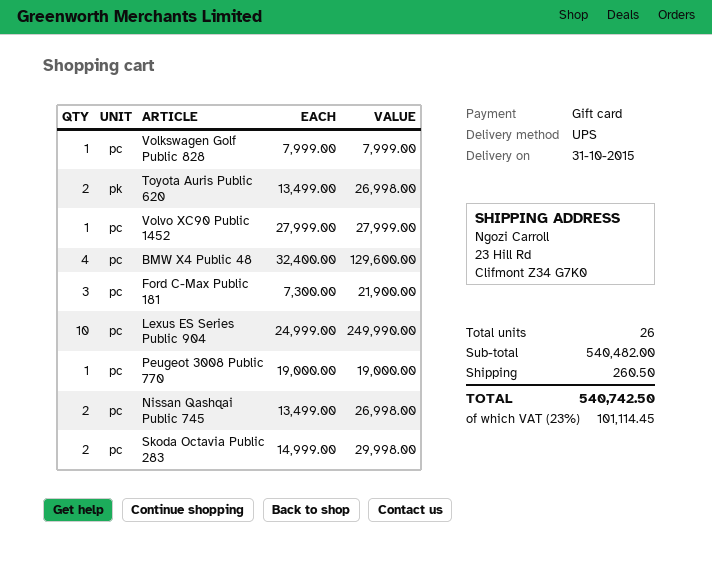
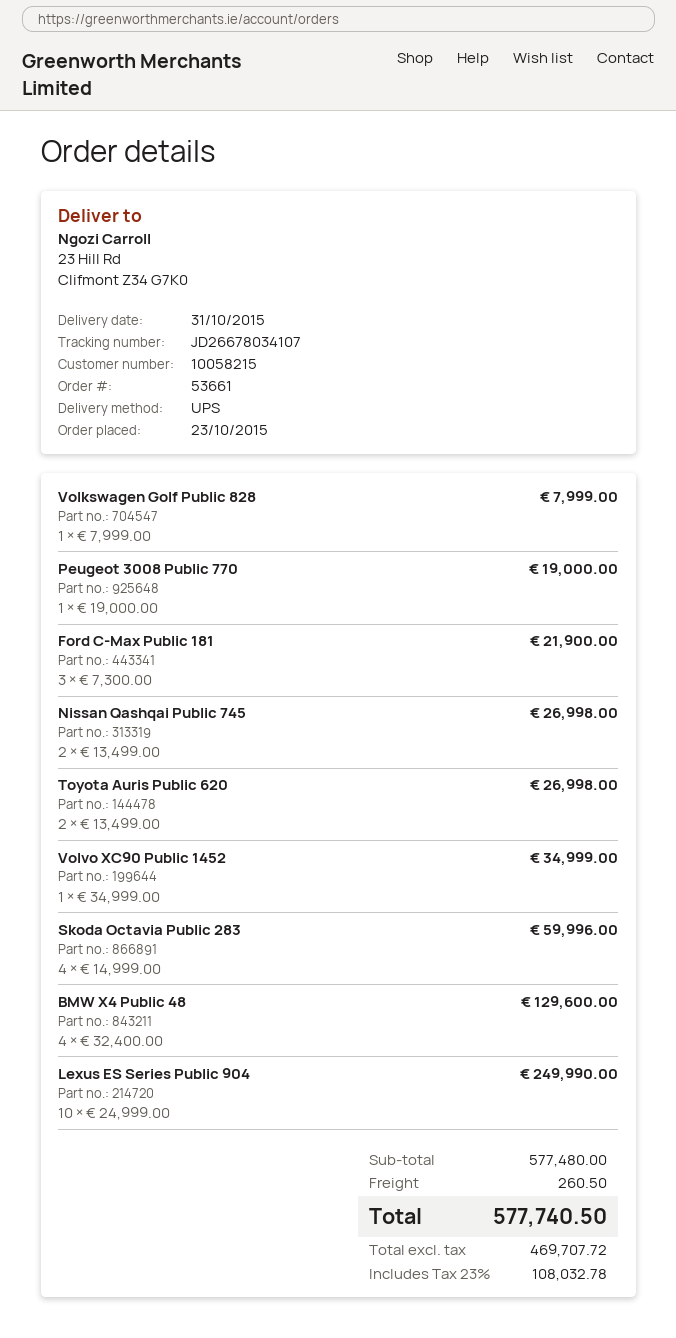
Volvo XC90 Public 1452: 1 x 27999.00 = 27999.00 -> 1 x 34999.00 = 34999.00
Skoda Octavia Public 283: 2 x 14999.00 = 29998.00 -> 4 x 14999.00 = 59996.00
subtotal: 540482.00 -> 577480.00
tax: 23% = 101114.45 -> 23% = 108032.78
total: 540742.50 -> 577740.50

